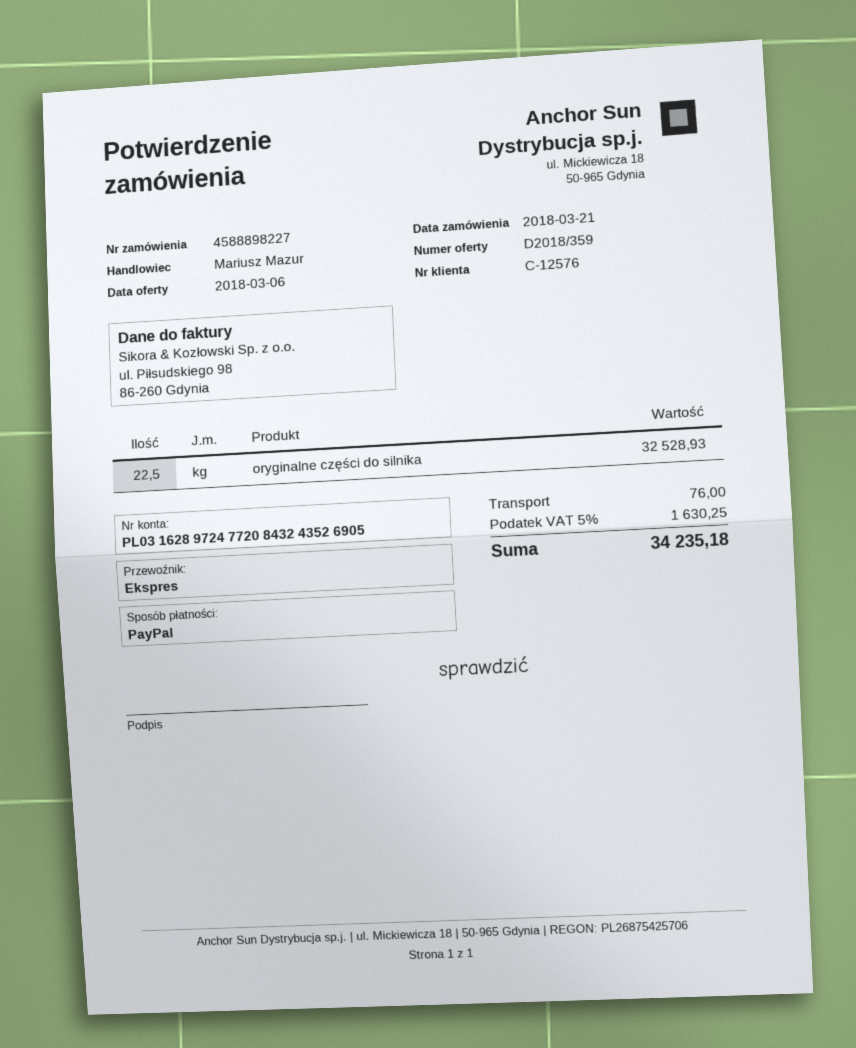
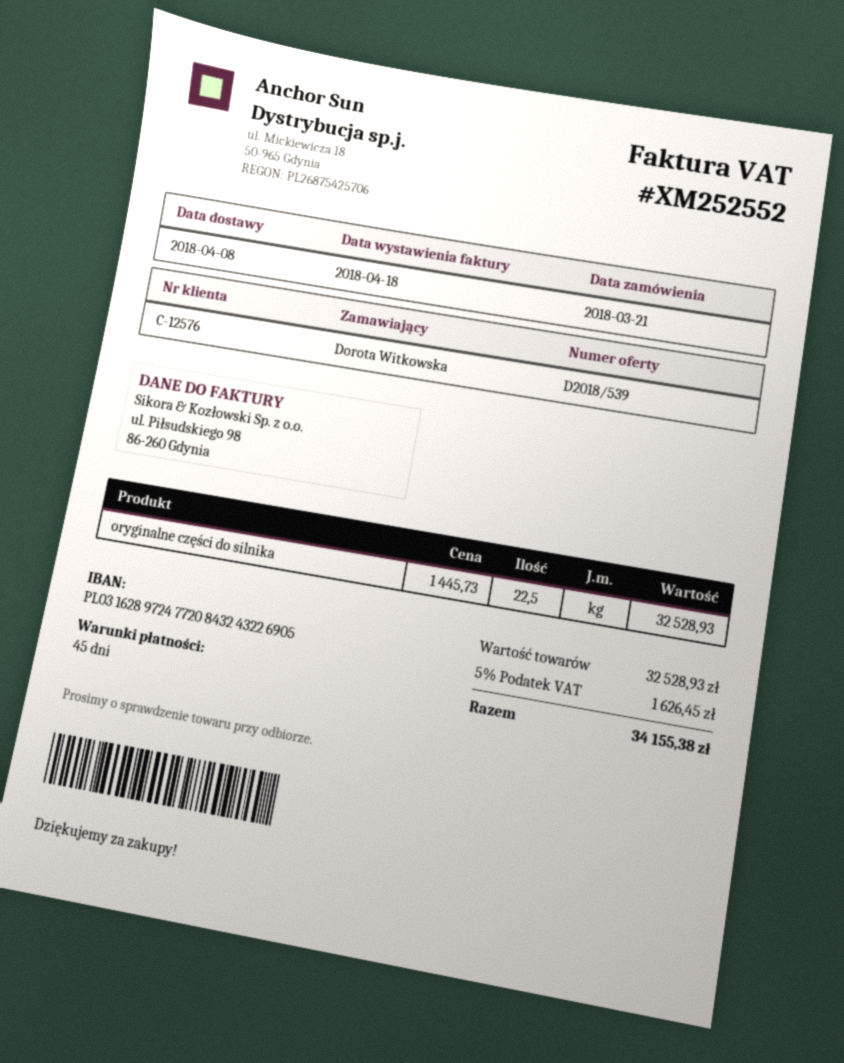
quote number: D2018/359 -> D2018/539
bank account: PL03162897247720843243526905 -> PL03162897247720843243226905
shipping: 76.00 -> none
tax: 5% = 1630.25 -> 5% = 1626.45
total: 34235.18 -> 34155.38

